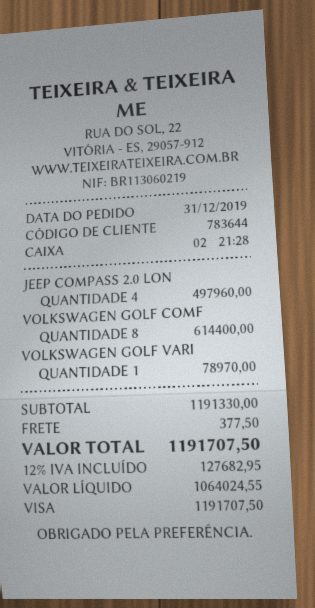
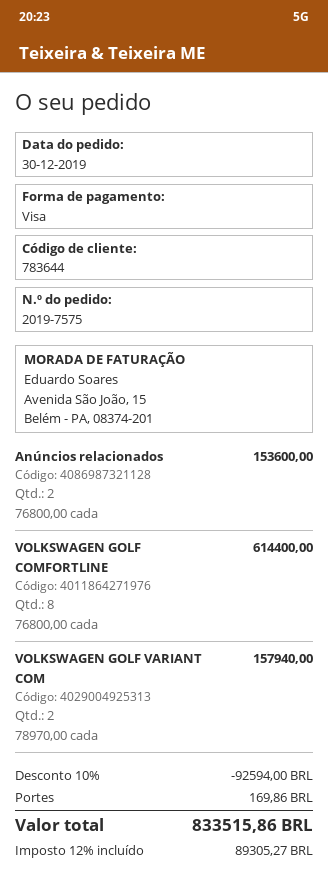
order date: 2019-12-31 -> 2019-12-30
JEEP COMPASS 2.0 LON: 4 for 497960.00 -> none
VOLKSWAGEN GOLF VARI: 1 for 78970.00 -> 2 for 157940.00
Anúncios relacionados: none -> 2 for 153600.00
discount: none -> 10% = 92594.00
shipping: 377.50 -> 169.86
tax: 12% = 127682.95 -> 12% = 89305.27
total: 1191707.50 -> 833515.86

